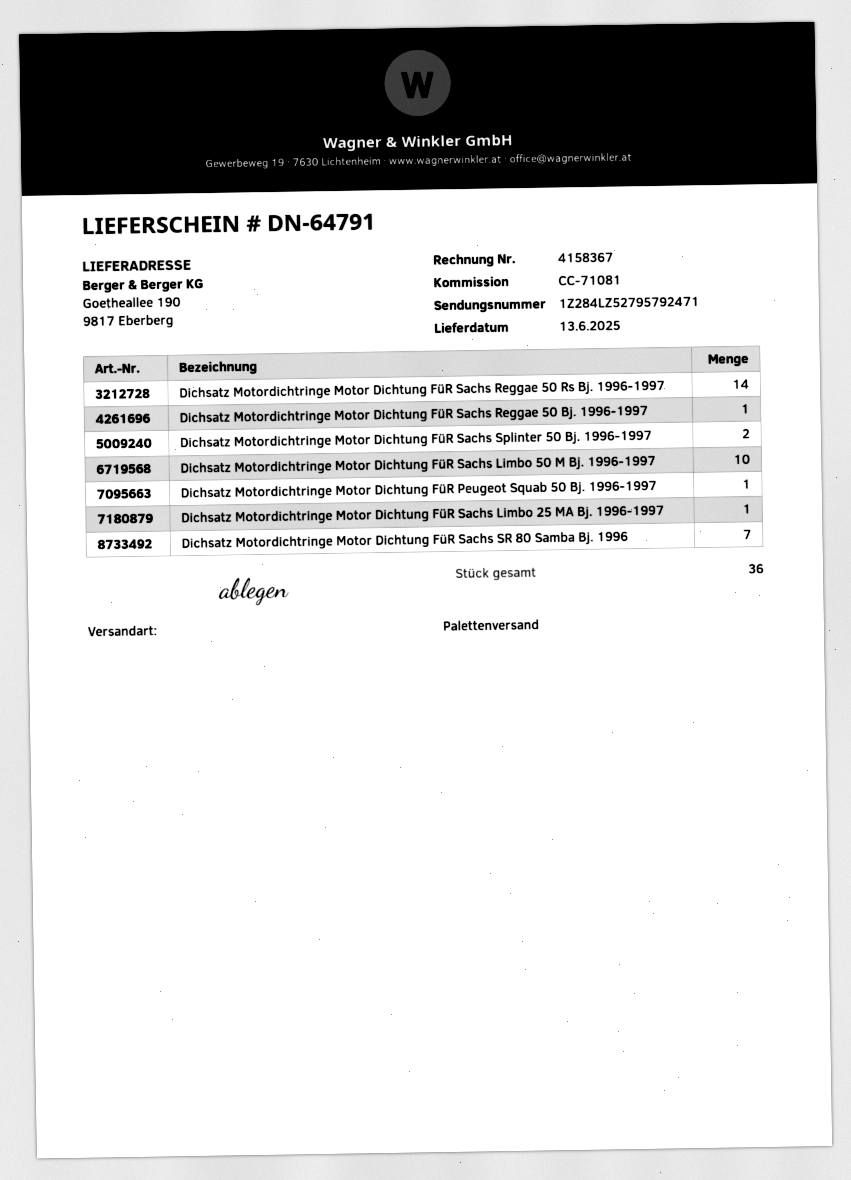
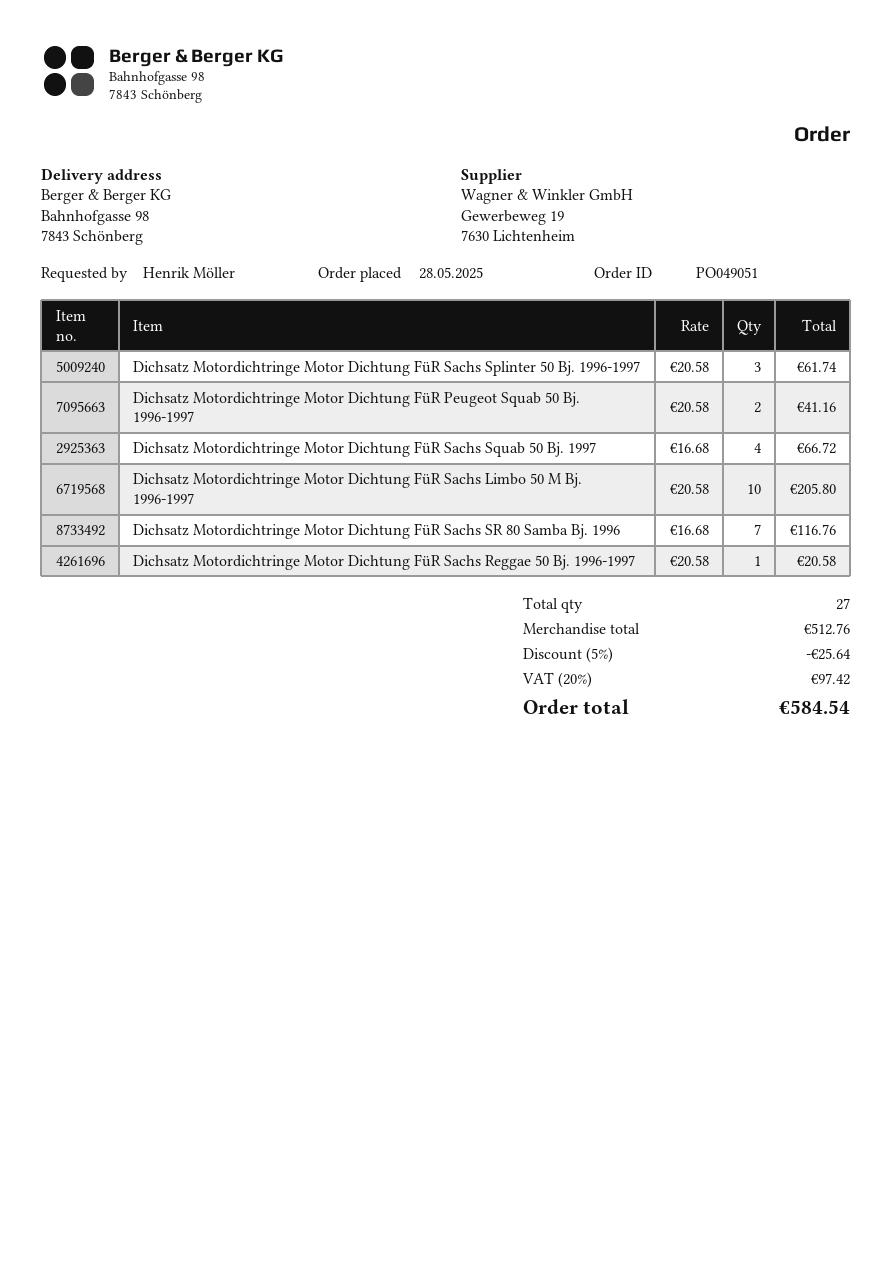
ship to: Goetheallee 190, 9817 Eberberg -> Bahnhofgasse 98, 7843 Schönberg
Dichsatz Motordichtringe Motor Dichtung FüR Sachs Reggae 50 Rs Bj. 1996-1997: 14 -> none
Dichsatz Motordichtringe Motor Dichtung FüR Sachs Splinter 50 Bj. 1996-1997: 2 -> 3
Dichsatz Motordichtringe Motor Dichtung FüR Peugeot Squab 50 Bj. 1996-1997: 1 -> 2
Dichsatz Motordichtringe Motor Dichtung FüR Sachs Limbo 25 MA Bj. 1996-1997: 1 -> none
Dichsatz Motordichtringe Motor Dichtung FüR Sachs Squab 50 Bj. 1997: none -> 4
total quantity: 36 -> 27

